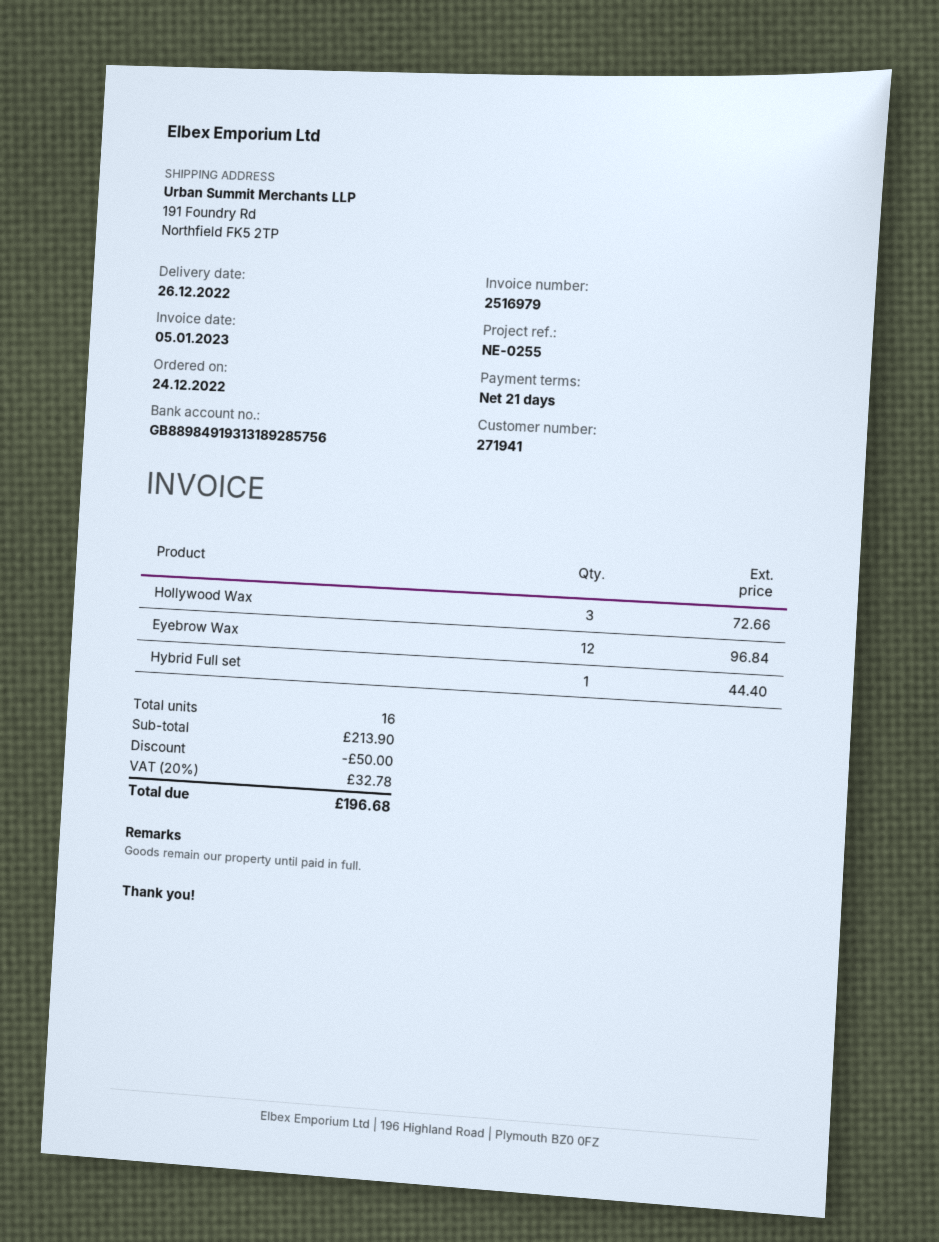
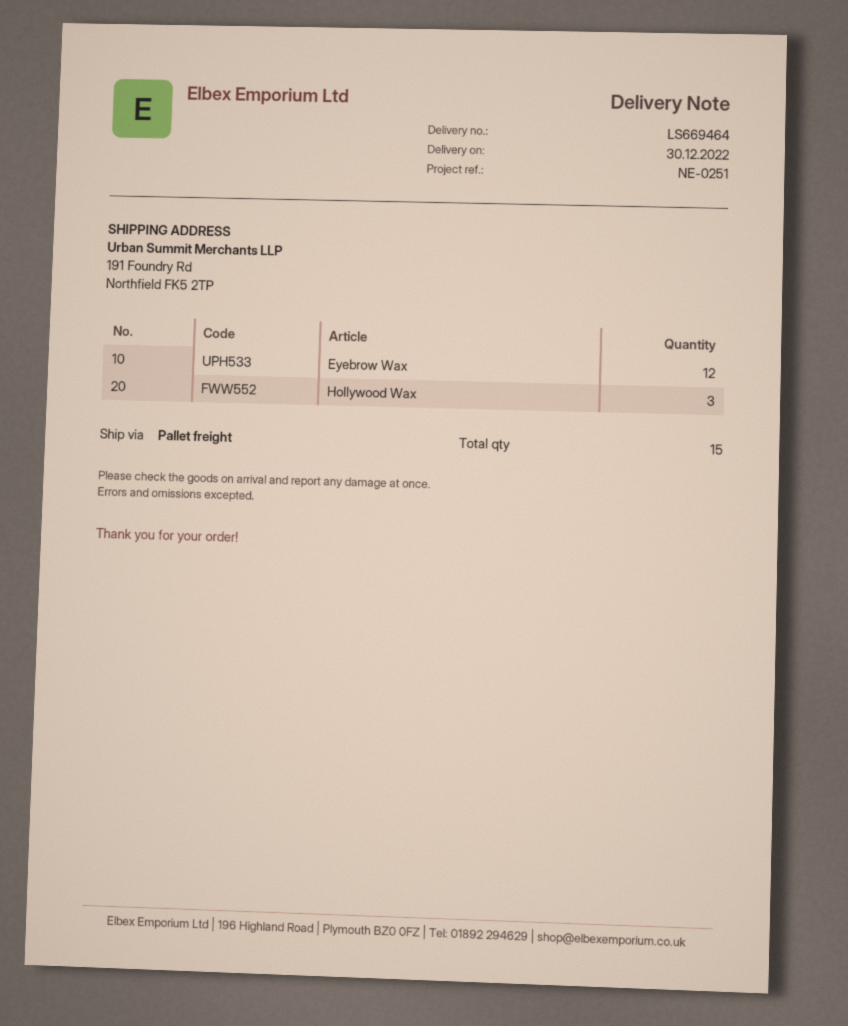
delivery date: 2022-12-26 -> 2022-12-30
reference: NE-0255 -> NE-0251
Hybrid Full set: 1 -> none
total quantity: 16 -> 15

